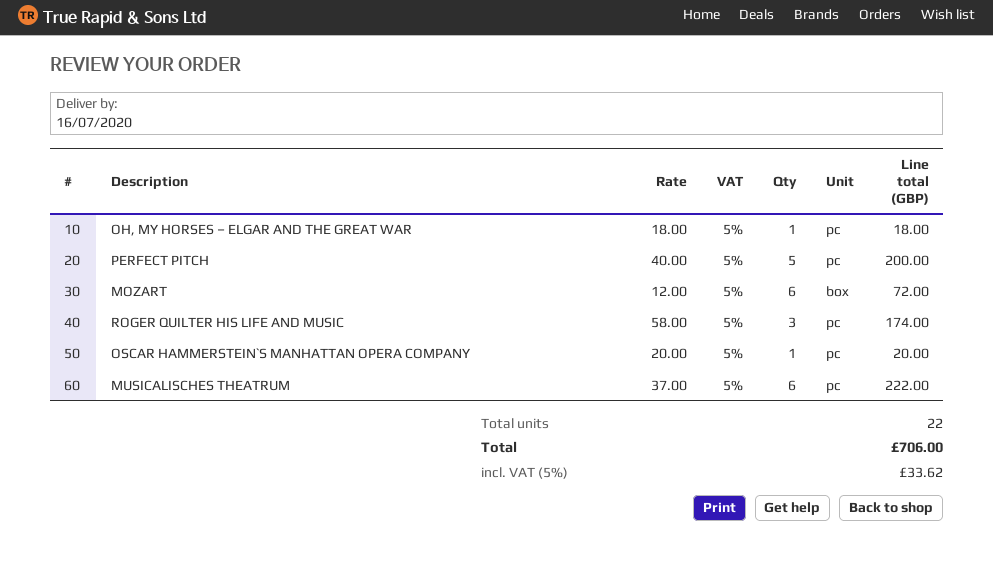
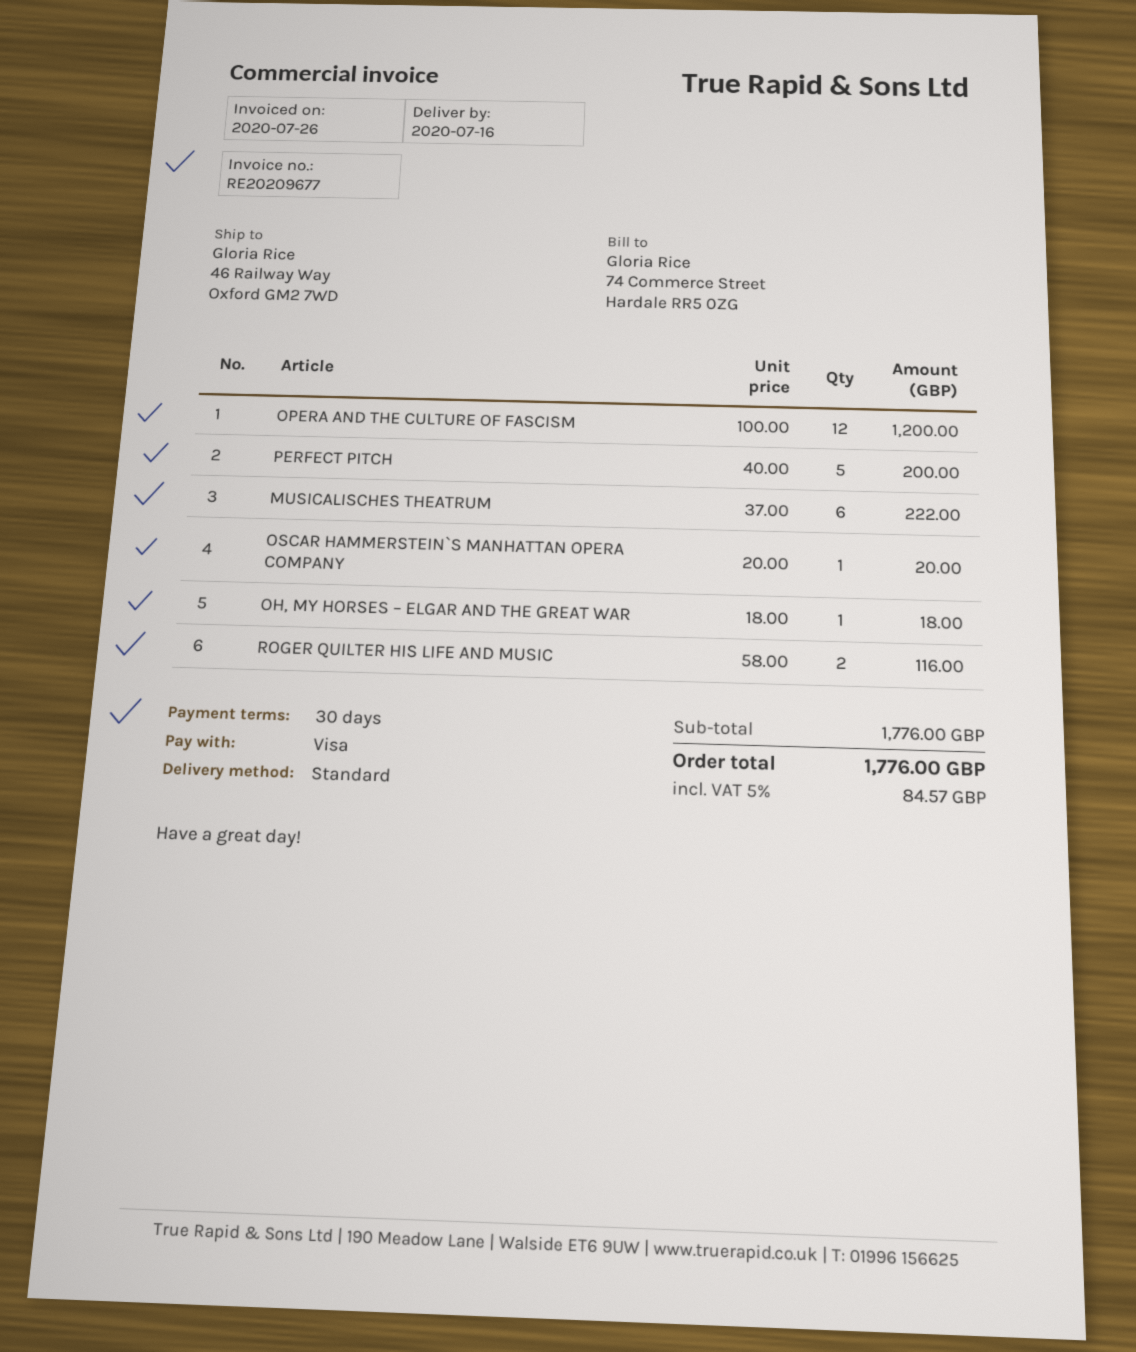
MOZART: 6 x 12.00 = 72.00 -> none
ROGER QUILTER HIS LIFE AND MUSIC: 3 x 58.00 = 174.00 -> 2 x 58.00 = 116.00
OPERA AND THE CULTURE OF FASCISM: none -> 12 x 100.00 = 1200.00
tax: 5% = 33.62 -> 5% = 84.57
total: 706.00 -> 1776.00

